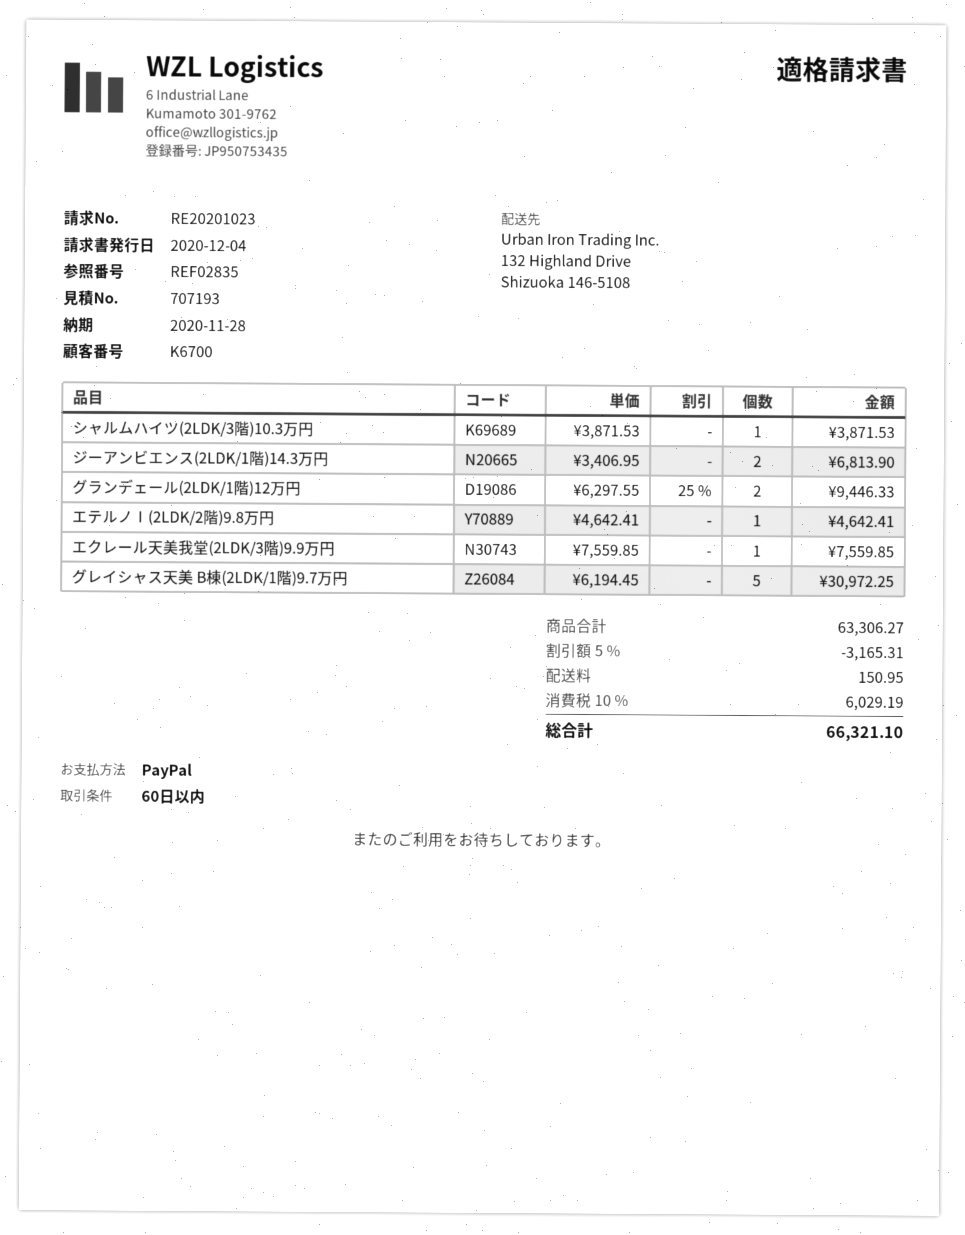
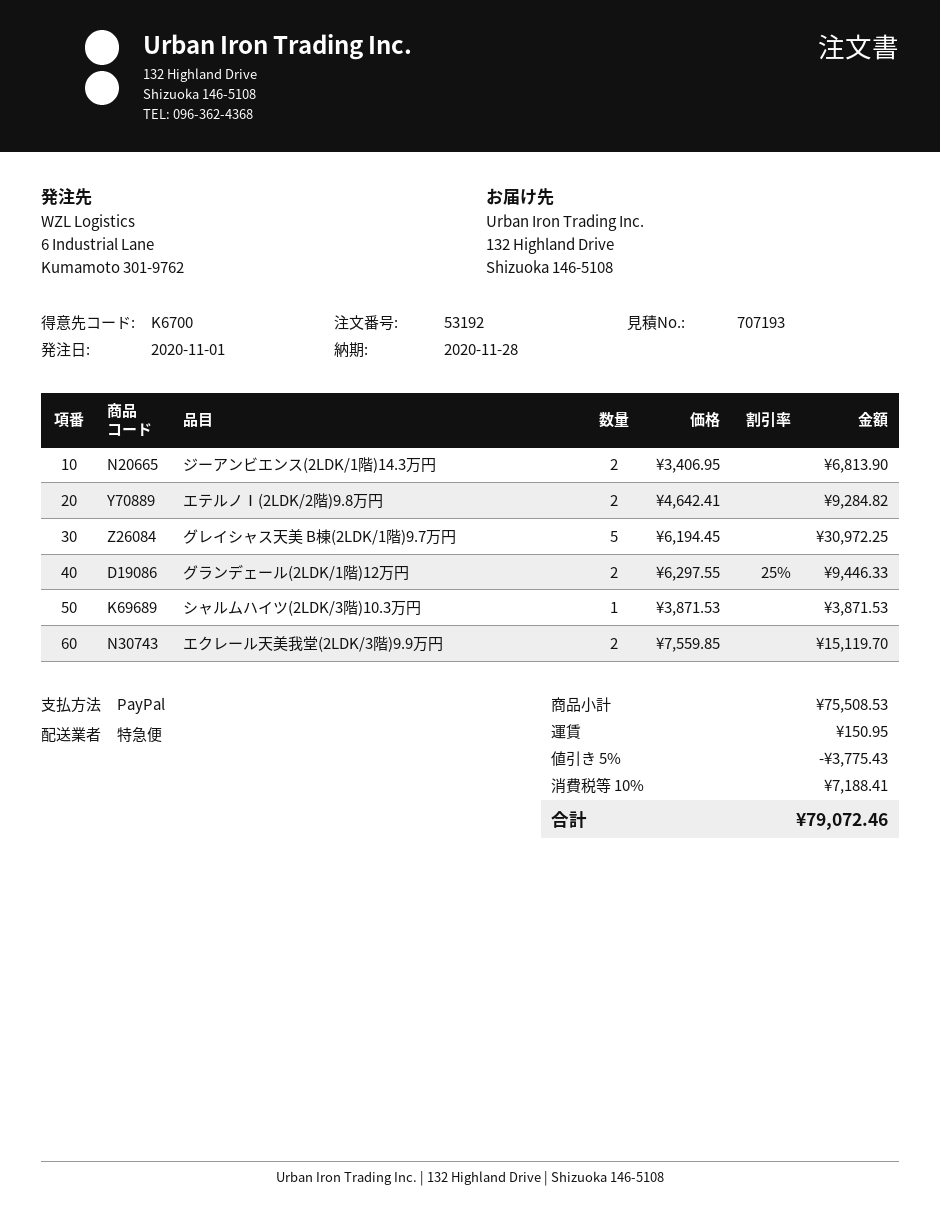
エテルノⅠ(2LDK/2階)9.8万円: 1 x 4642.41 = 4642.41 -> 2 x 4642.41 = 9284.82
エクレール天美我堂(2LDK/3階)9.9万円: 1 x 7559.85 = 7559.85 -> 2 x 7559.85 = 15119.70
subtotal: 63306.27 -> 75508.53
discount: 5% = 3165.31 -> 5% = 3775.43
tax: 10% = 6029.19 -> 10% = 7188.41
total: 66321.10 -> 79072.46

